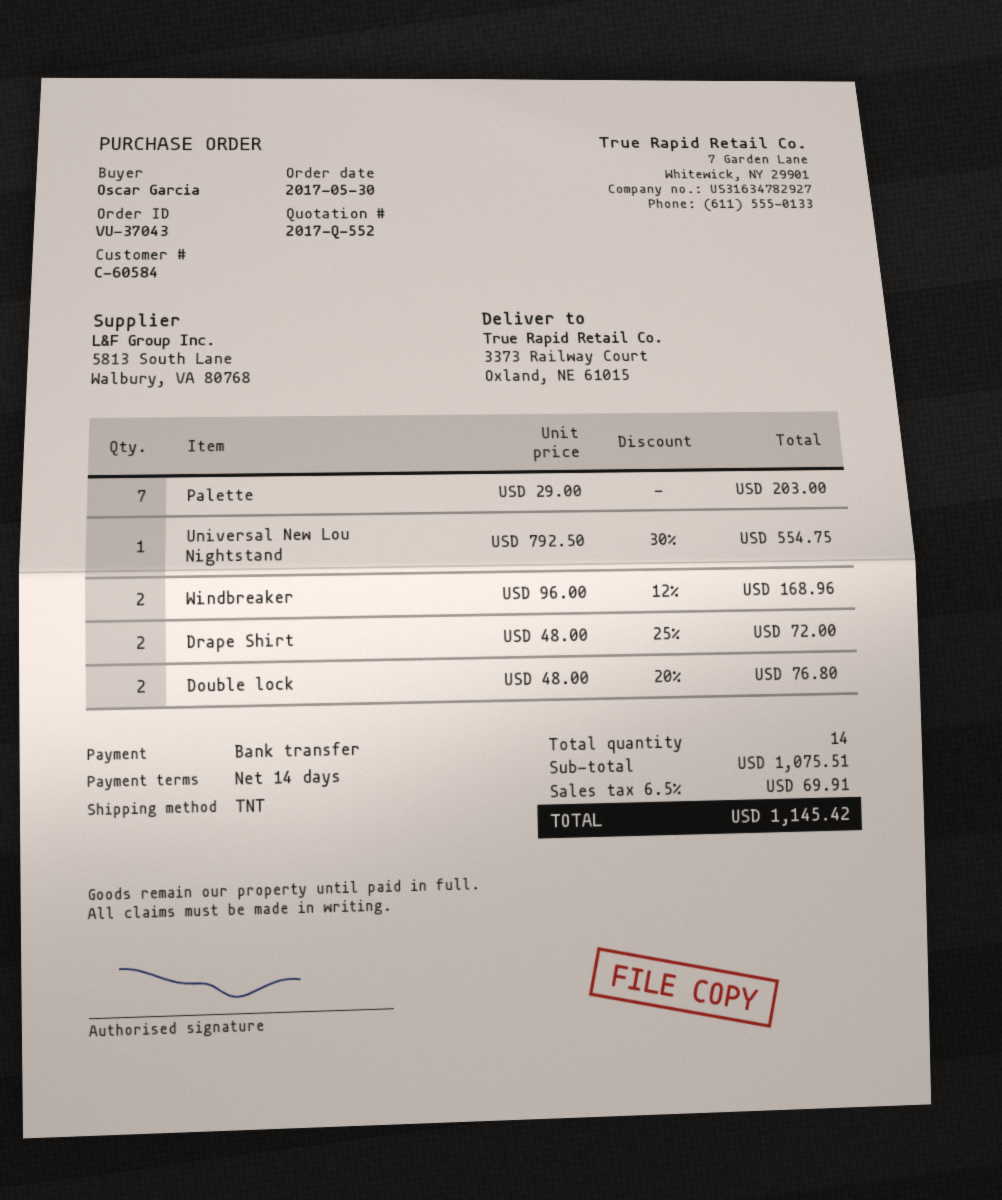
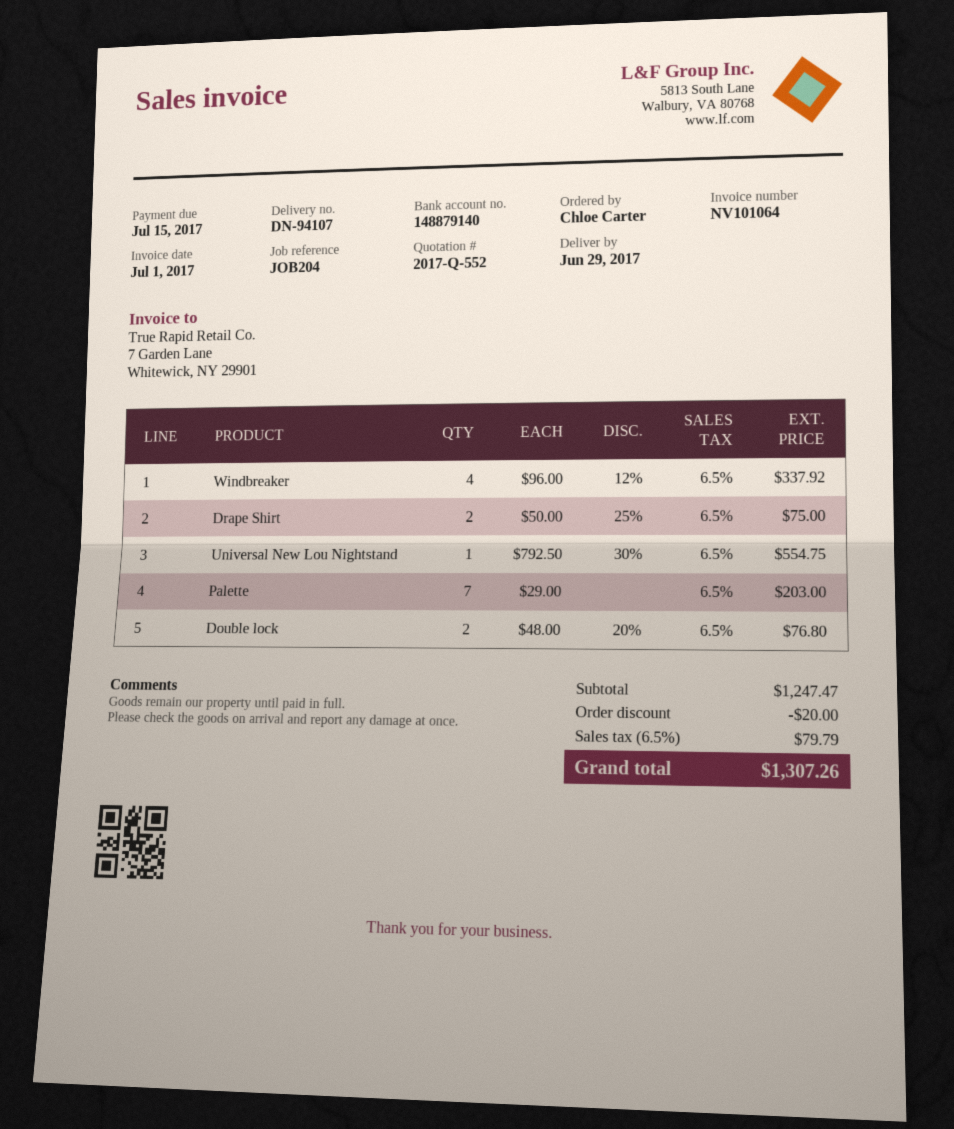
ordered by: Oscar Garcia -> Chloe Carter
Windbreaker: 2 x 96.00 - 12% = 168.96 -> 4 x 96.00 - 12% = 337.92
Drape Shirt: 2 x 48.00 - 25% = 72.00 -> 2 x 50.00 - 25% = 75.00
subtotal: 1075.51 -> 1247.47
discount: none -> 20.00
tax: 6.5% = 69.91 -> 6.5% = 79.79
total: 1145.42 -> 1307.26

